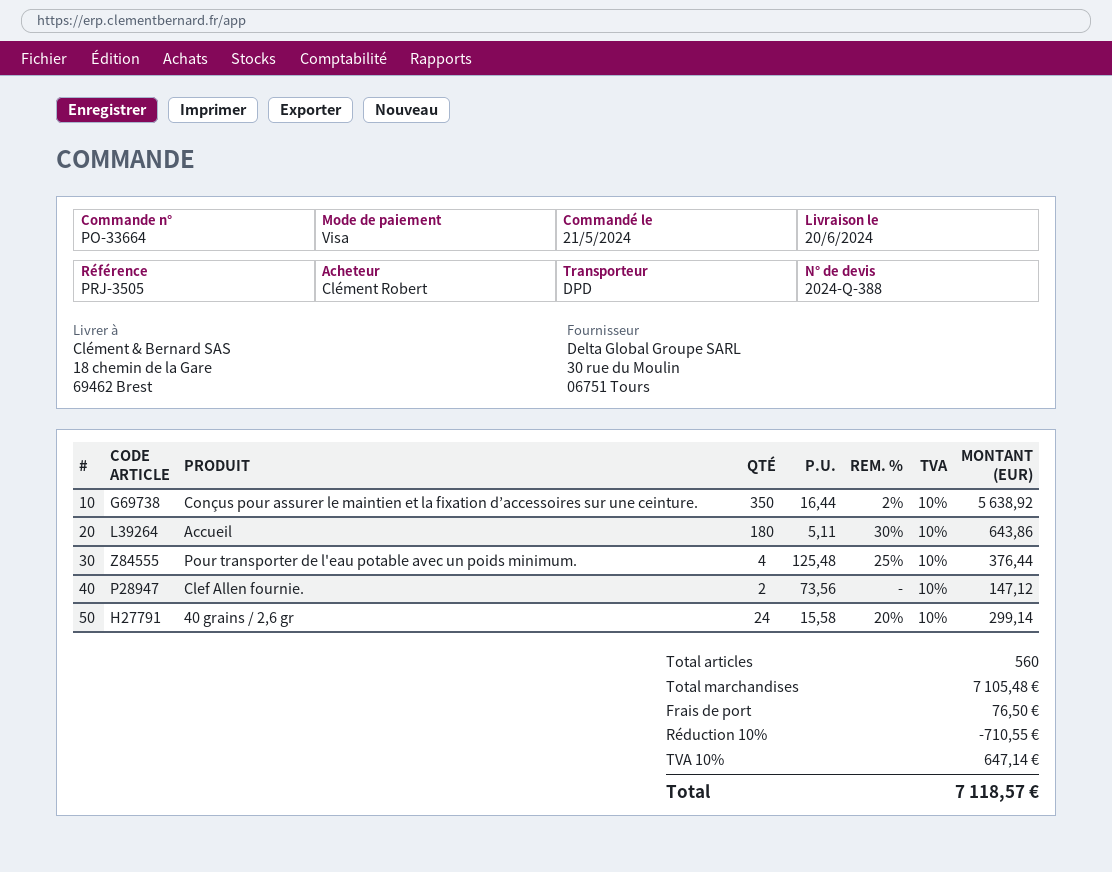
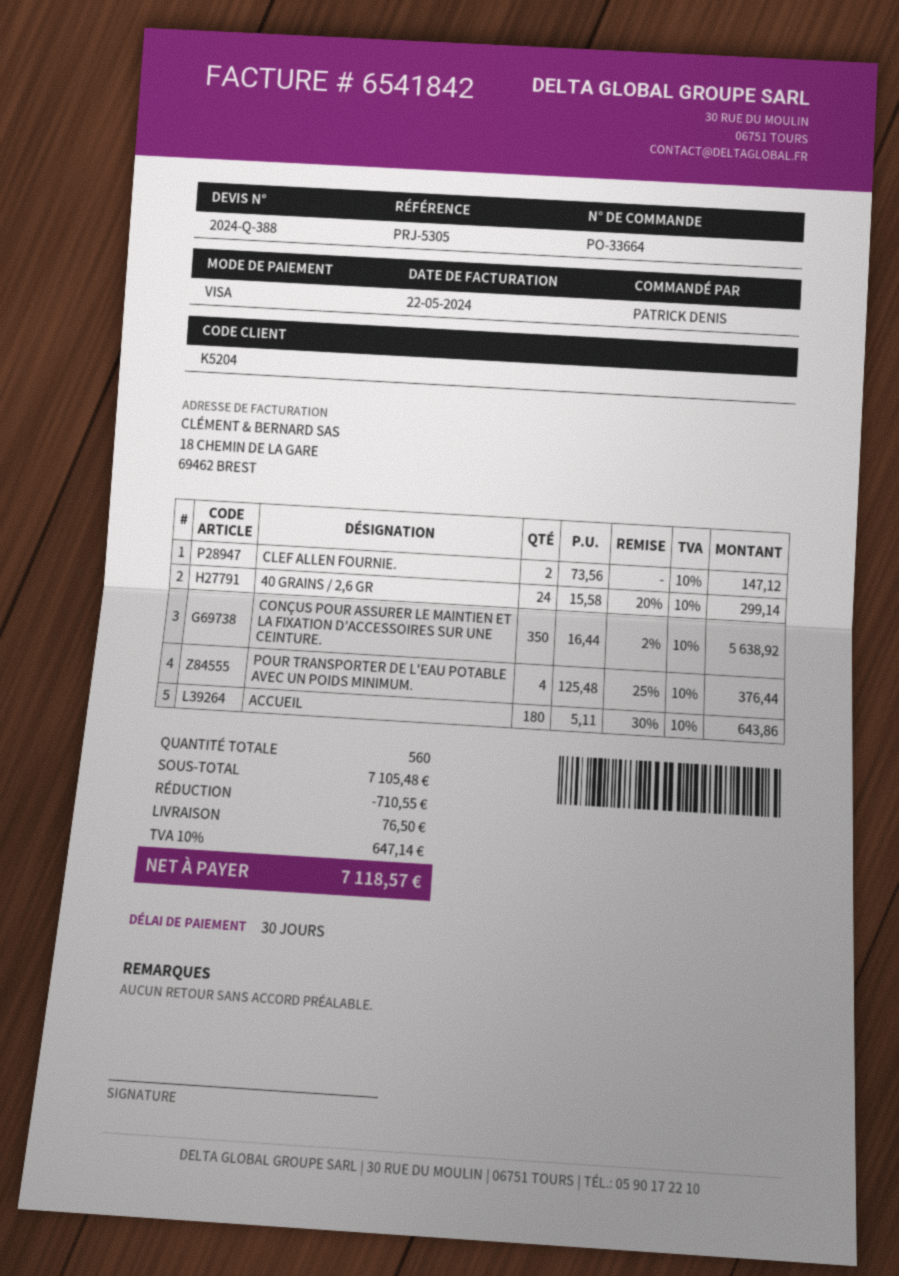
reference: PRJ-3505 -> PRJ-5305
ordered by: Clément Robert -> PATRICK DENIS

